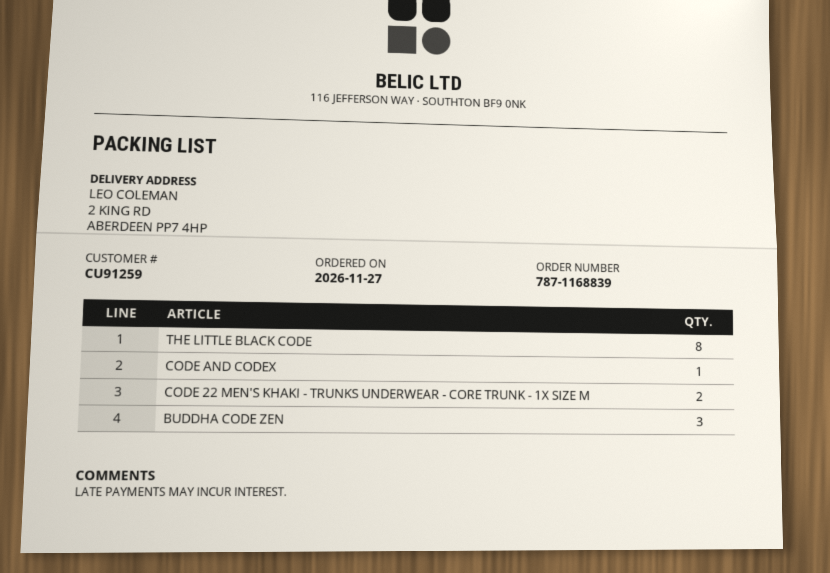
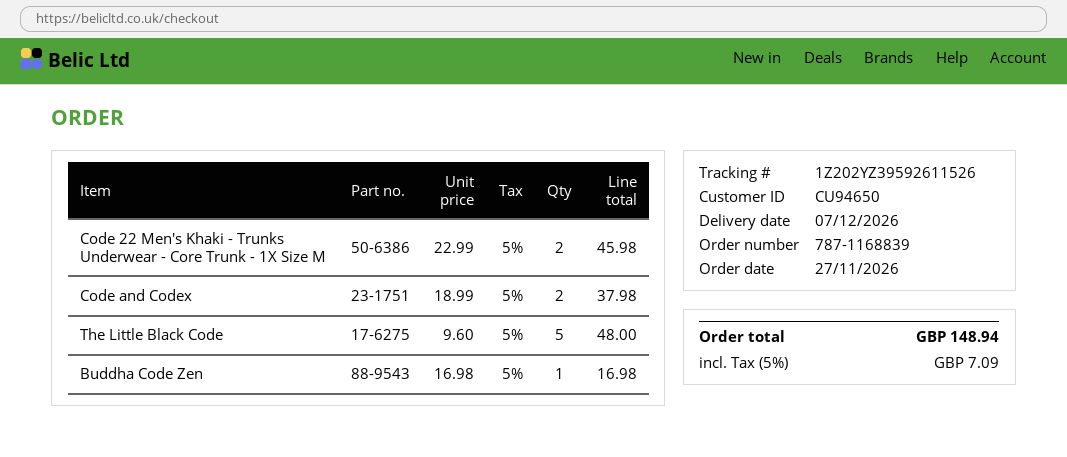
customer number: CU91259 -> CU94650
THE LITTLE BLACK CODE: 8 -> 5
CODE AND CODEX: 1 -> 2
BUDDHA CODE ZEN: 3 -> 1

